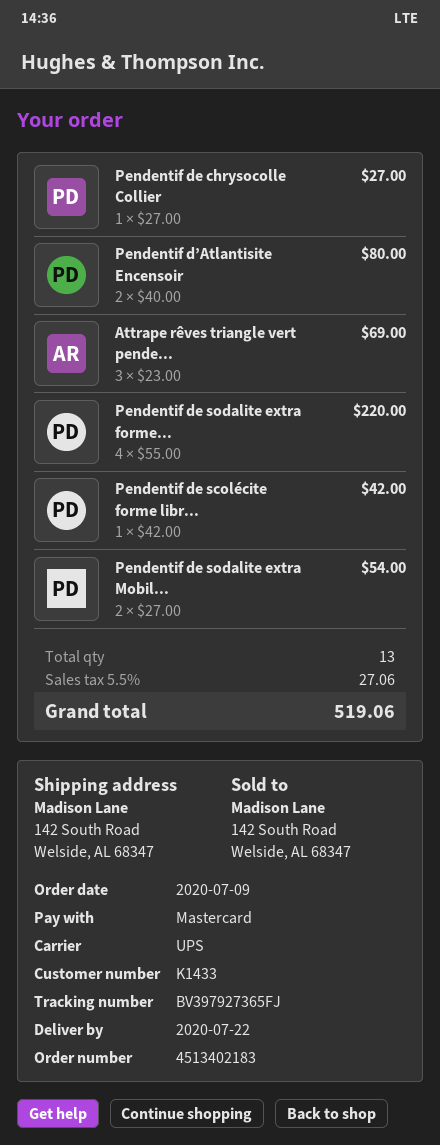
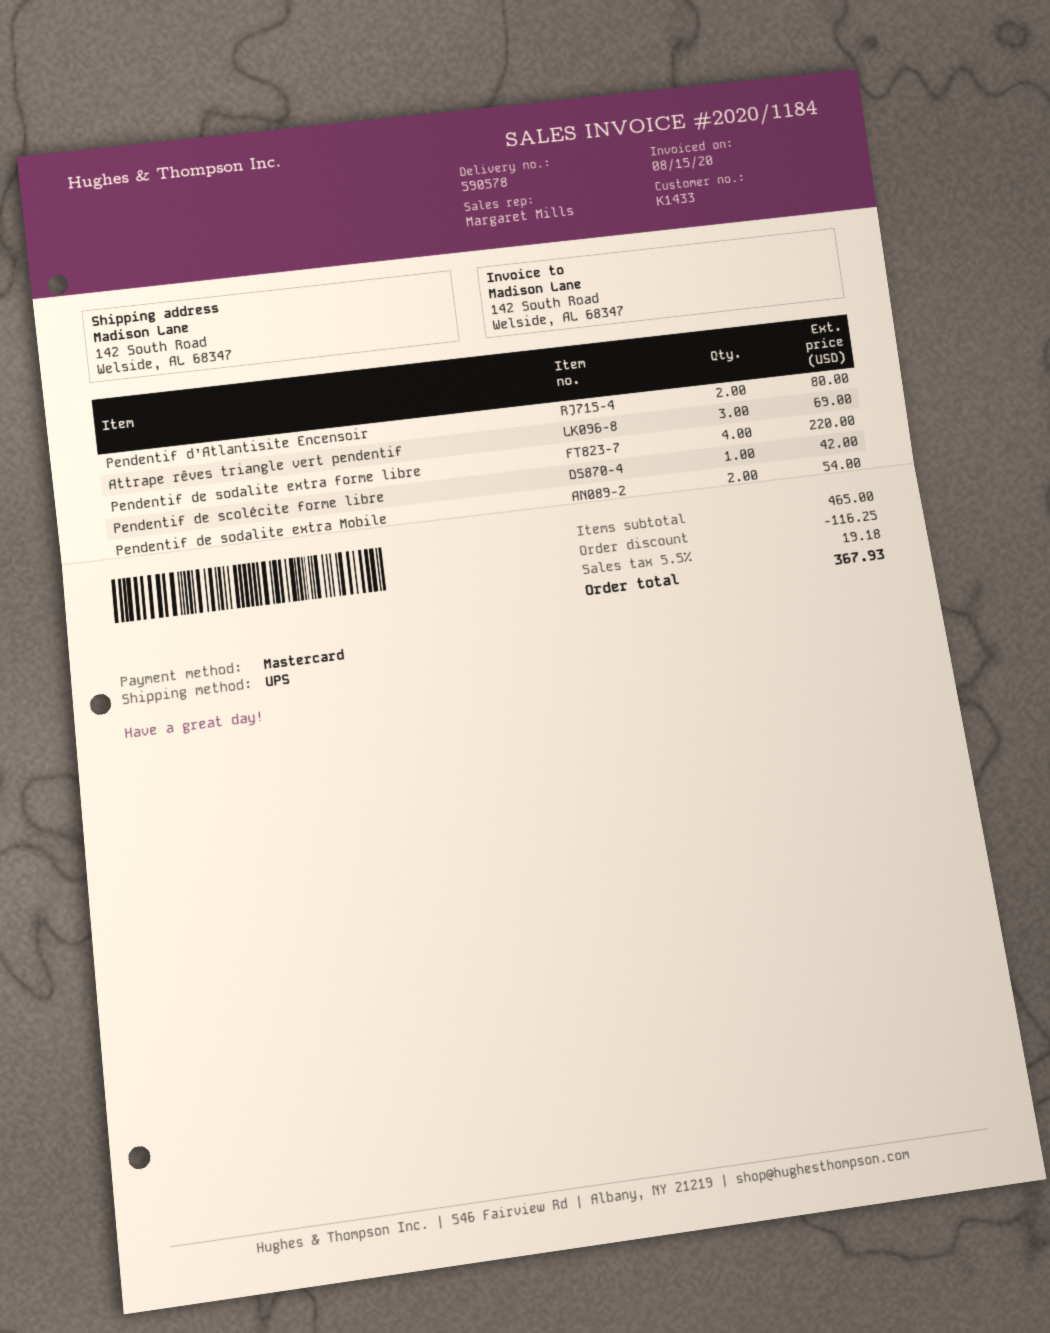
Pendentif de chrysocolle Collier: 1 for 27.00 -> none
discount: none -> 116.25
tax: 5.5% = 27.06 -> 5.5% = 19.18
total: 519.06 -> 367.93

